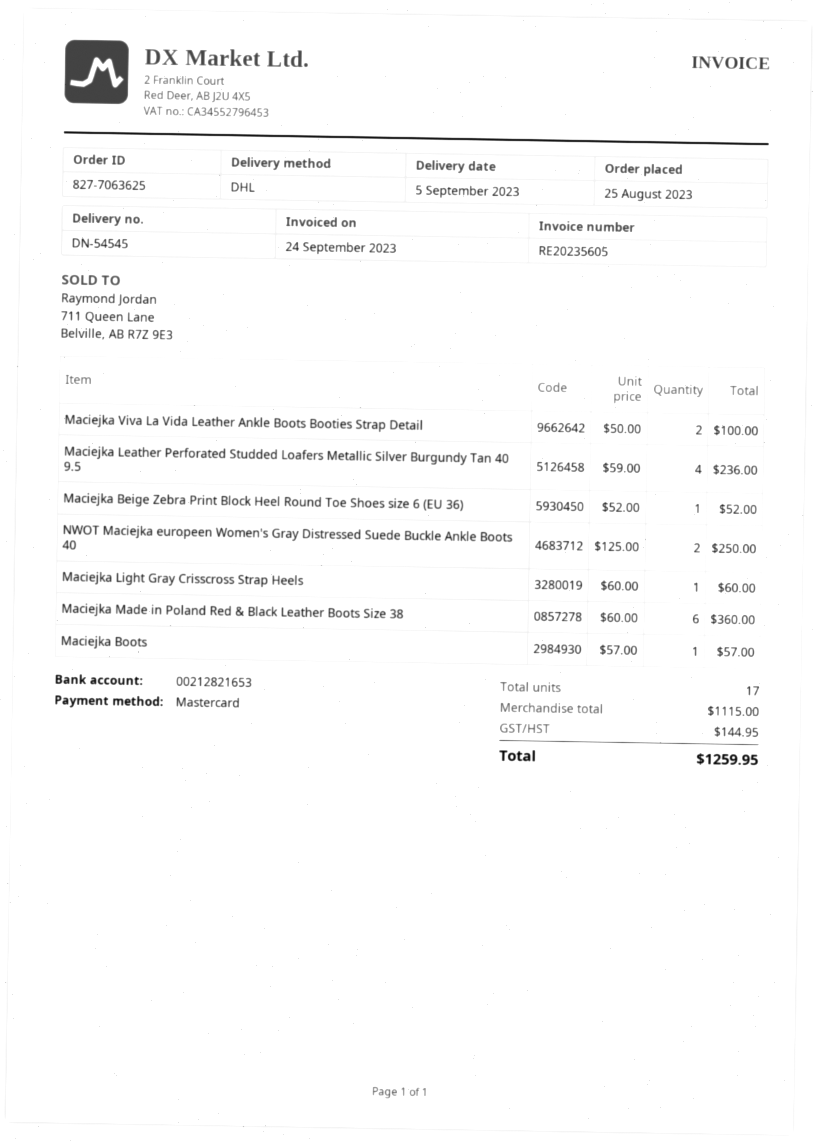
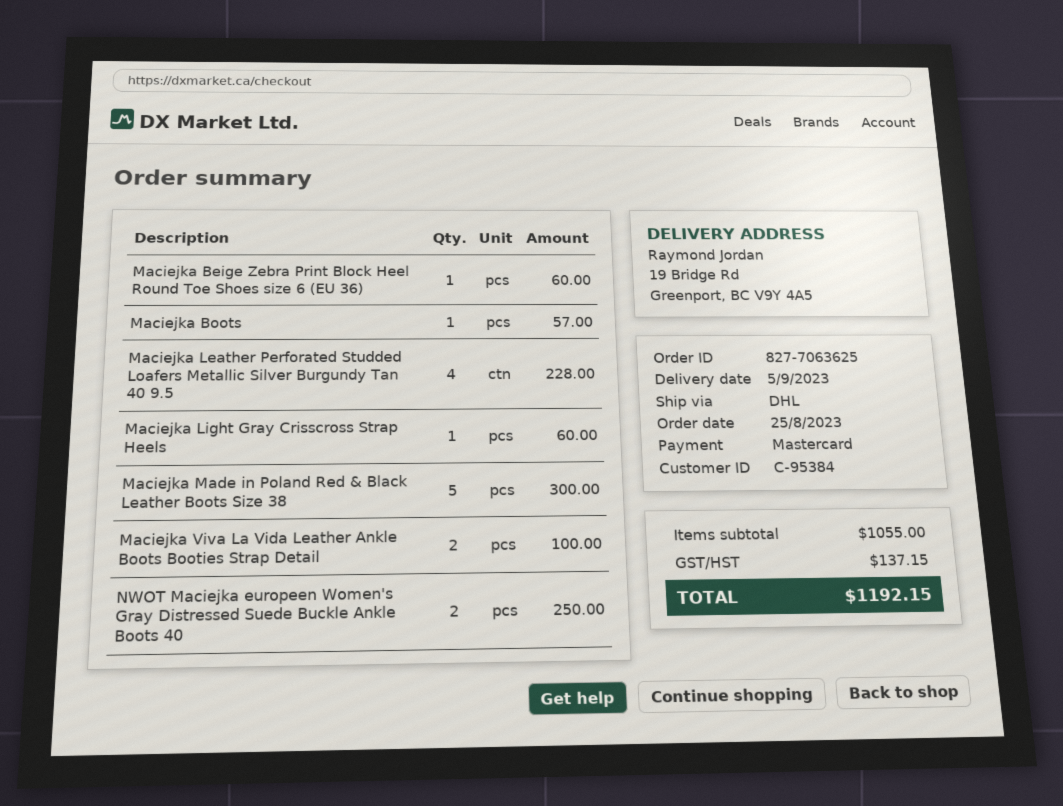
Maciejka Leather Perforated Studded Loafers Metallic Silver Burgundy Tan 40 9.5: 4 for 236.00 -> 4 for 228.00
Maciejka Beige Zebra Print Block Heel Round Toe Shoes size 6 (EU 36): 1 for 52.00 -> 1 for 60.00
Maciejka Made in Poland Red & Black Leather Boots Size 38: 6 for 360.00 -> 5 for 300.00
subtotal: 1115.00 -> 1055.00
tax: 144.95 -> 137.15
total: 1259.95 -> 1192.15

